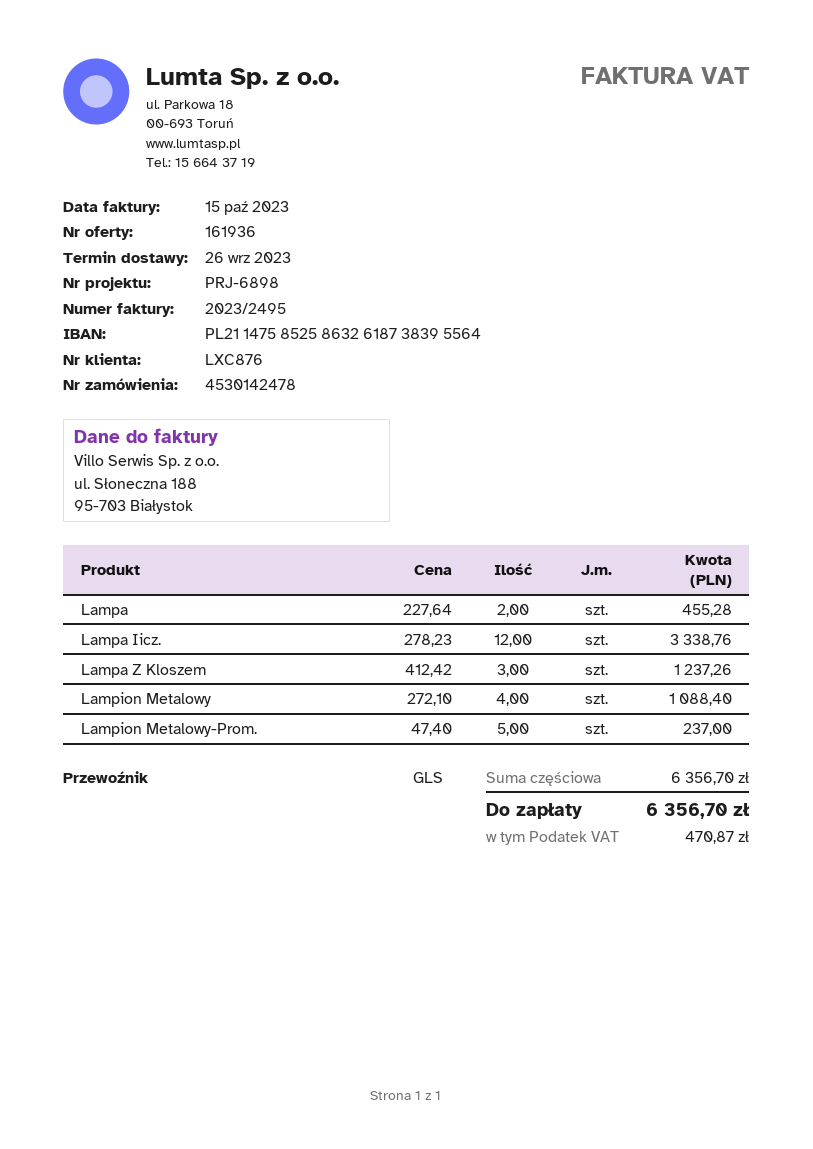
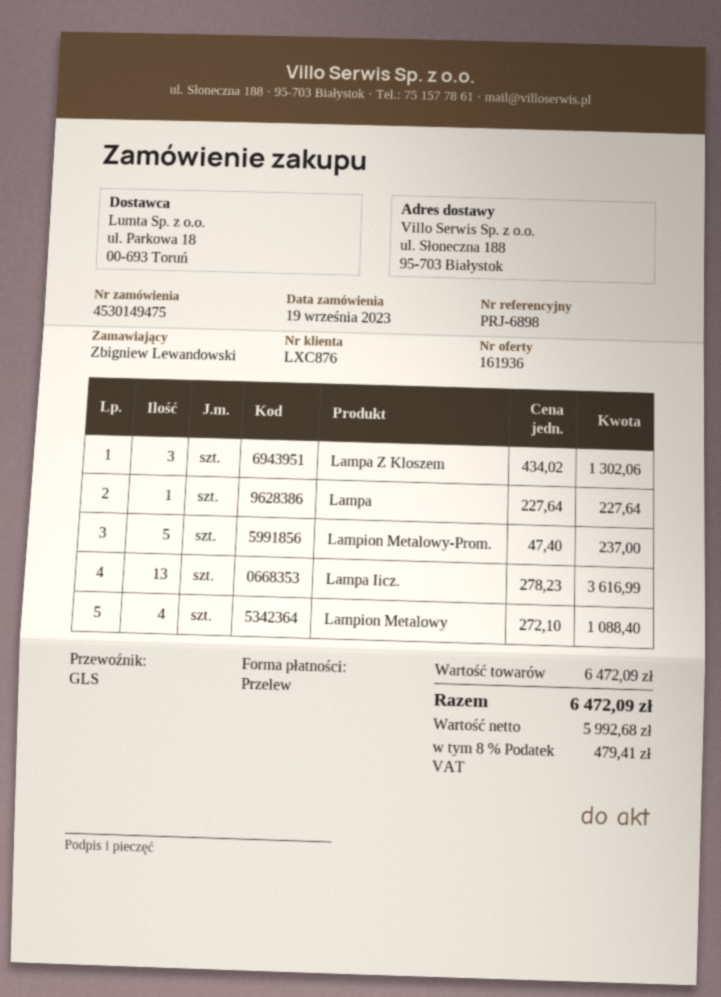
order number: 4530142478 -> 4530149475
Lampa: 2 x 227.64 = 455.28 -> 1 x 227.64 = 227.64
Lampa Iicz.: 12 x 278.23 = 3338.76 -> 13 x 278.23 = 3616.99
Lampa Z Kloszem: 3 x 412.42 = 1237.26 -> 3 x 434.02 = 1302.06
subtotal: 6356.70 -> 6472.09
tax: 470.87 -> 479.41
total: 6356.70 -> 6472.09

